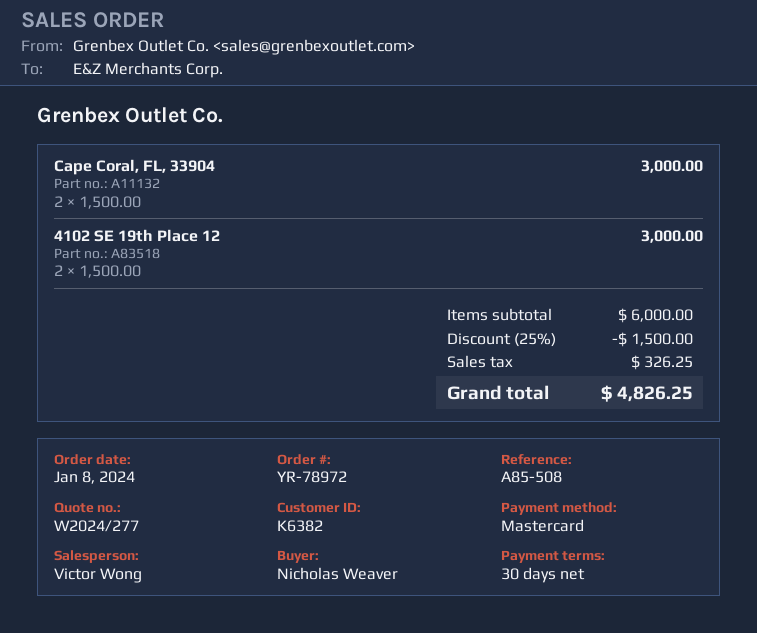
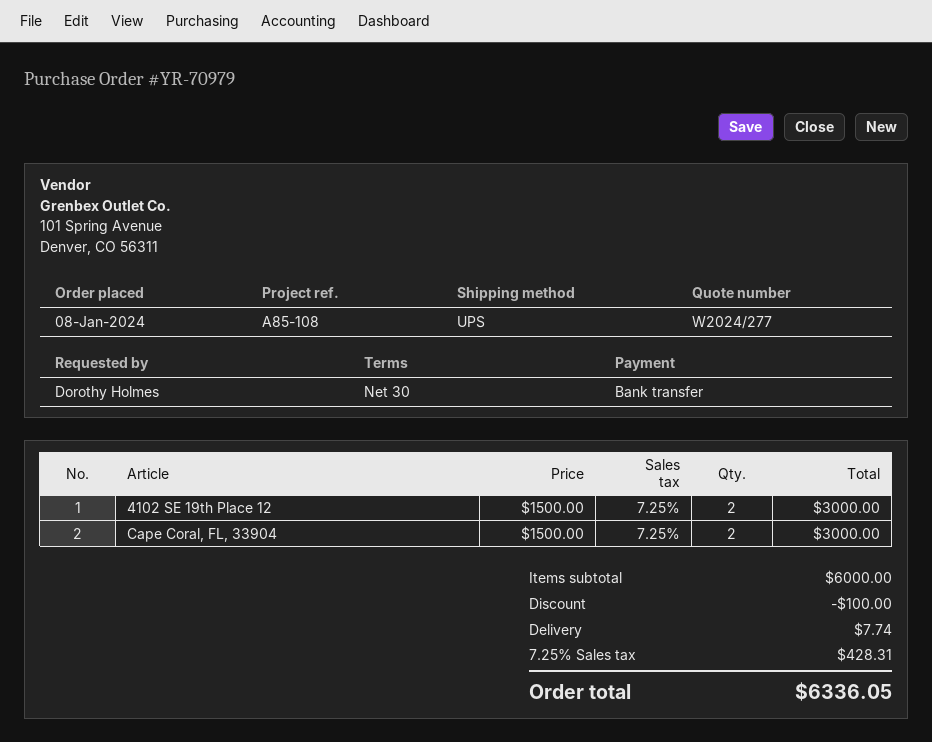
order number: YR-78972 -> YR-70979
reference: A85-508 -> A85-108
ordered by: Nicholas Weaver -> Dorothy Holmes
payment method: Mastercard -> bank transfer
discount: 1500.00 -> 100.00
shipping: none -> 7.74
tax: 326.25 -> 428.31
total: 4826.25 -> 6336.05

